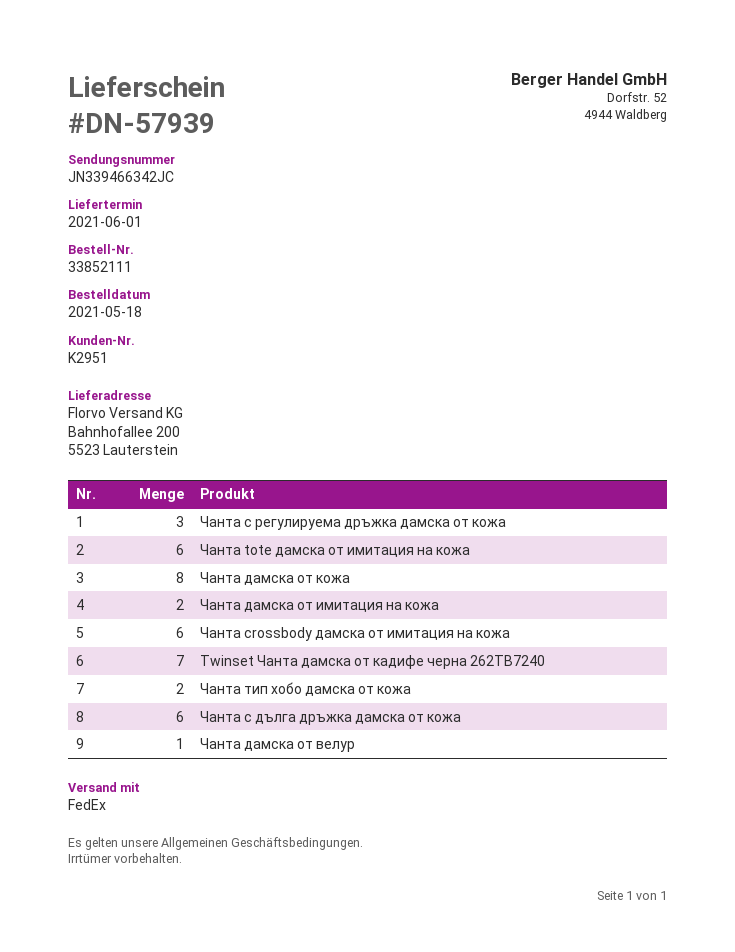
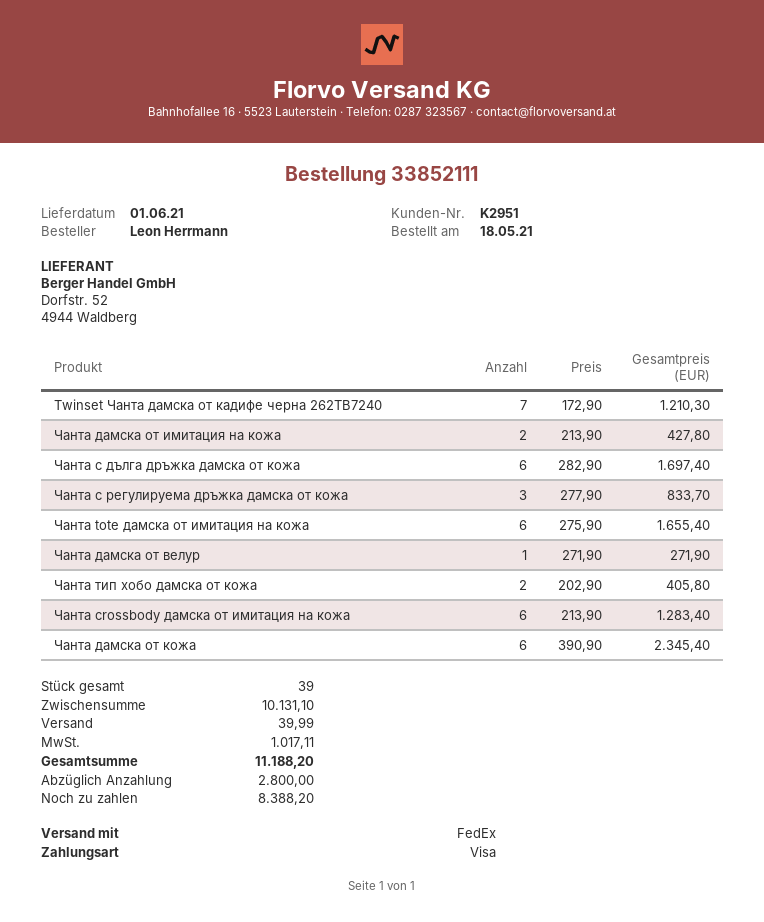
Чанта дамска от кожа: 8 -> 6

